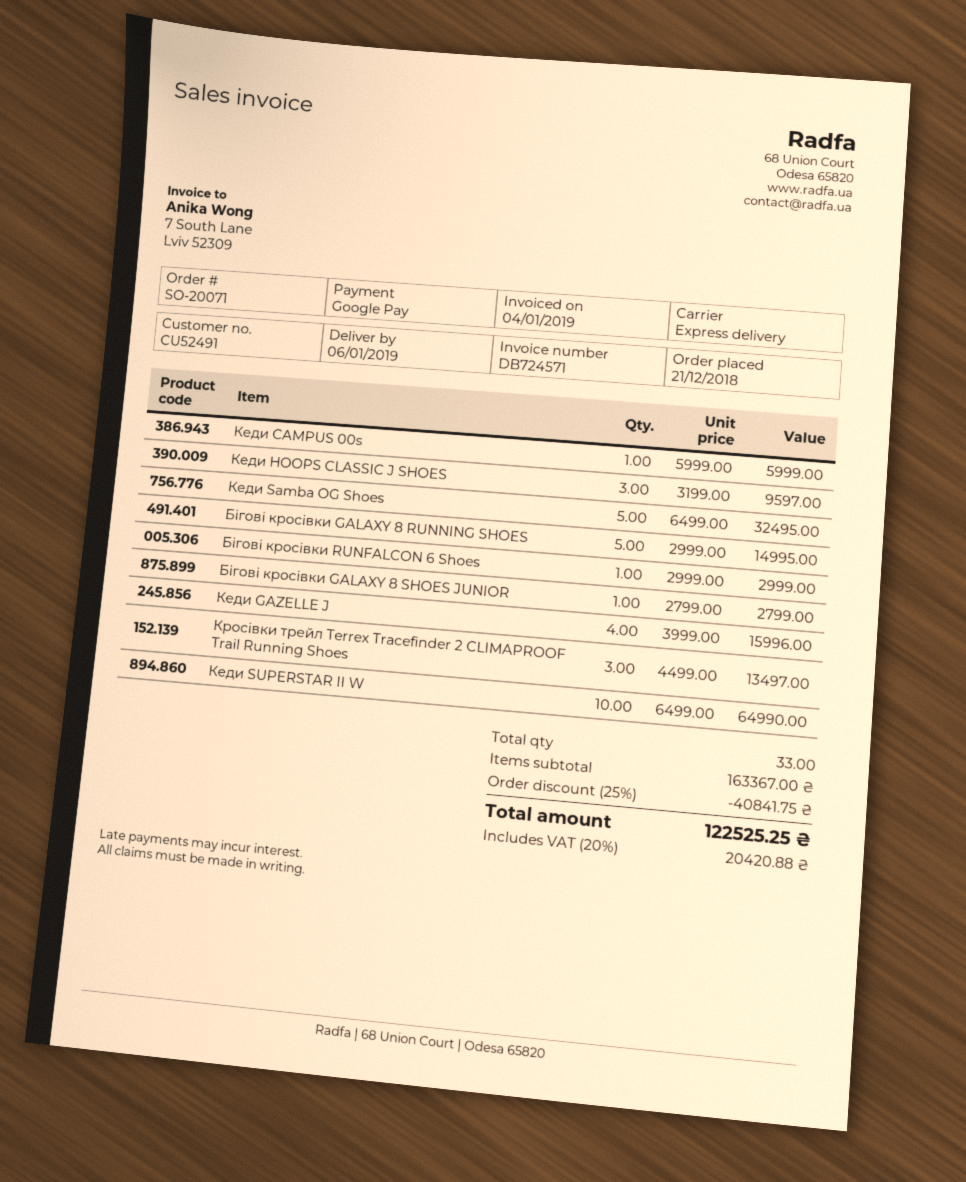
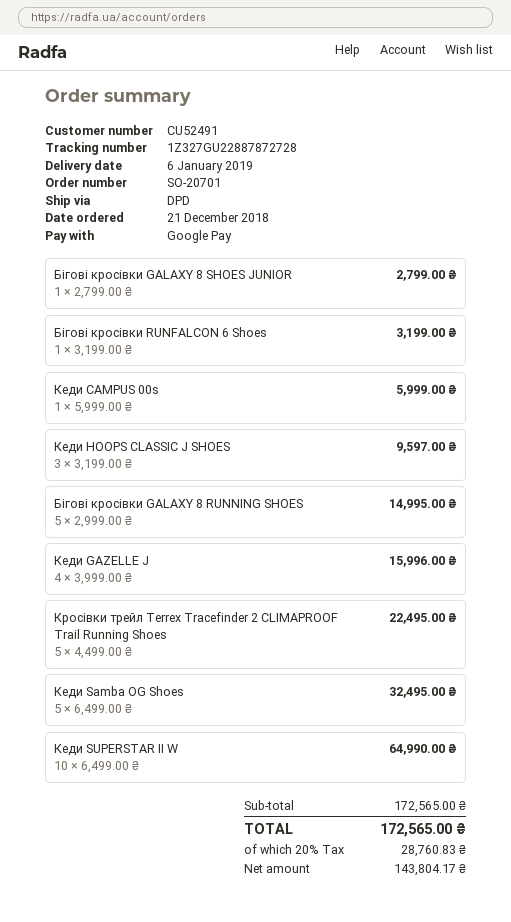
order number: SO-20071 -> SO-20701
shipping method: express -> DPD
Бігові кросівки RUNFALCON 6 Shoes: 1 x 2999.00 = 2999.00 -> 1 x 3199.00 = 3199.00
Кросівки трейл Terrex Tracefinder 2 CLIMAPROOF Trail Running Shoes: 3 x 4499.00 = 13497.00 -> 5 x 4499.00 = 22495.00
subtotal: 163367.00 -> 172565.00
discount: 25% = 40841.75 -> none
tax: 20% = 20420.88 -> 20% = 28760.83
total: 122525.25 -> 172565.00

